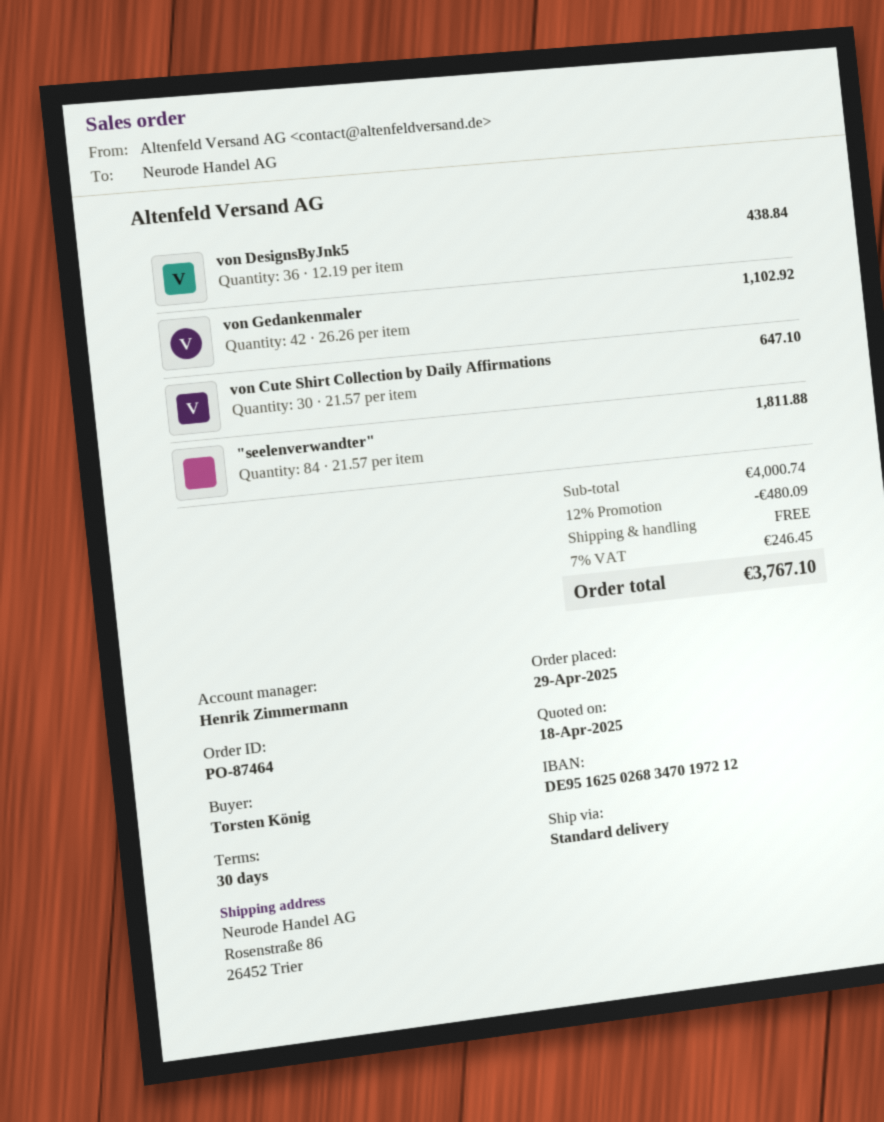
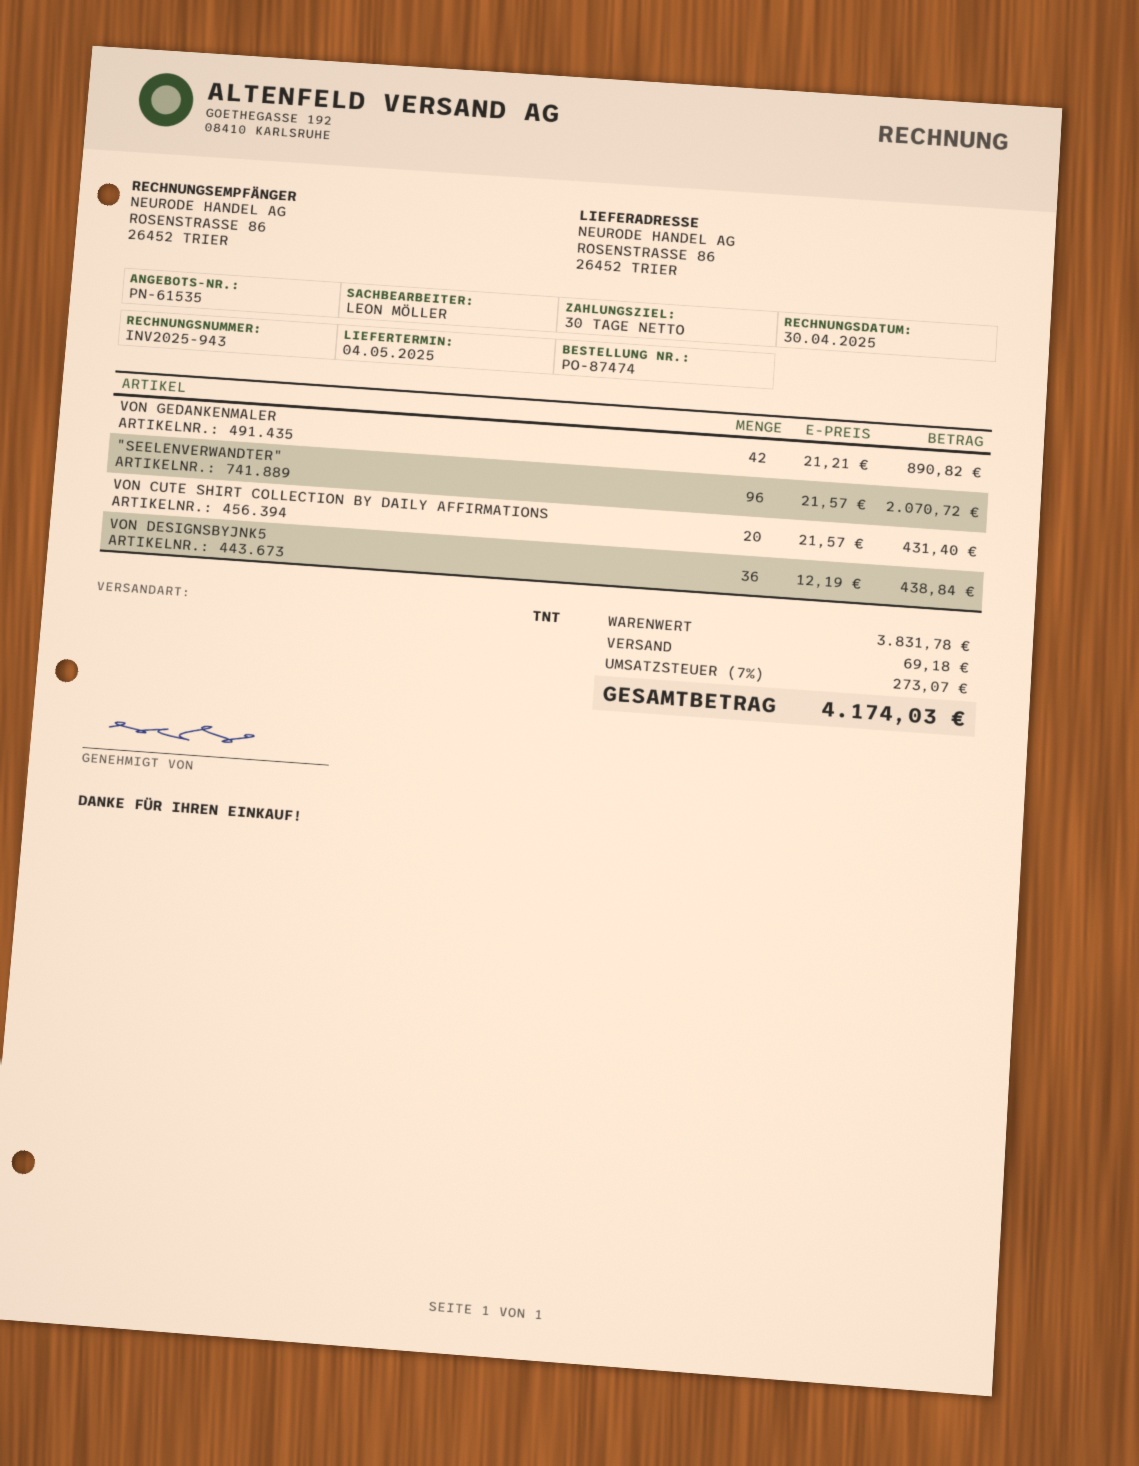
order number: PO-87464 -> PO-87474
sales rep: Henrik Zimmermann -> LEON MÖLLER
shipping method: standard -> TNT
von Gedankenmaler: 42 x 26.26 = 1102.92 -> 42 x 21.21 = 890.82
von Cute Shirt Collection by Daily Affirmations: 30 x 21.57 = 647.10 -> 20 x 21.57 = 431.40
"seelenverwandter": 84 x 21.57 = 1811.88 -> 96 x 21.57 = 2070.72
subtotal: 4000.74 -> 3831.78
discount: 12% = 480.09 -> none
shipping: 0.00 -> 69.18
tax: 7% = 246.45 -> 7% = 273.07
total: 3767.10 -> 4174.03

